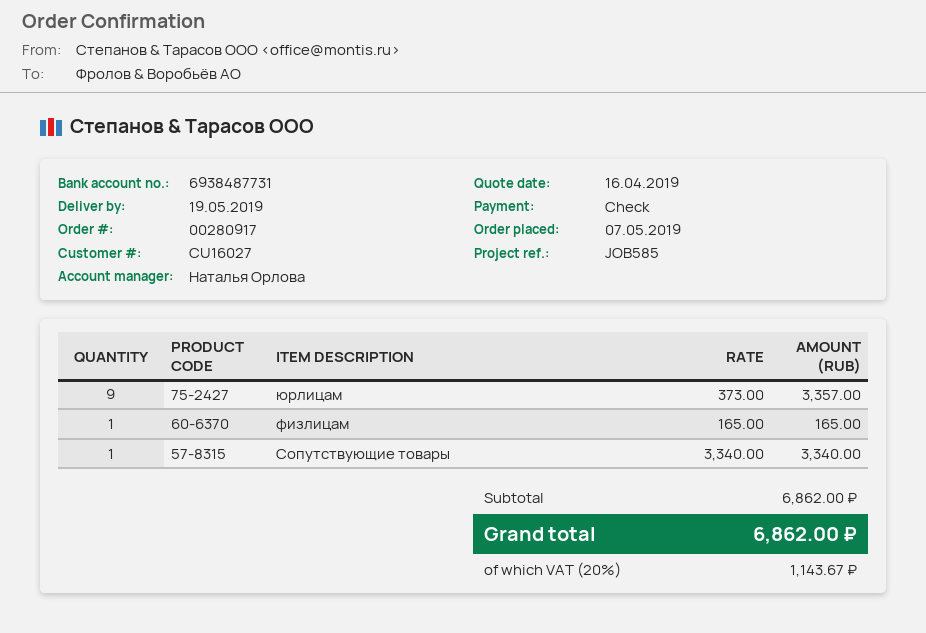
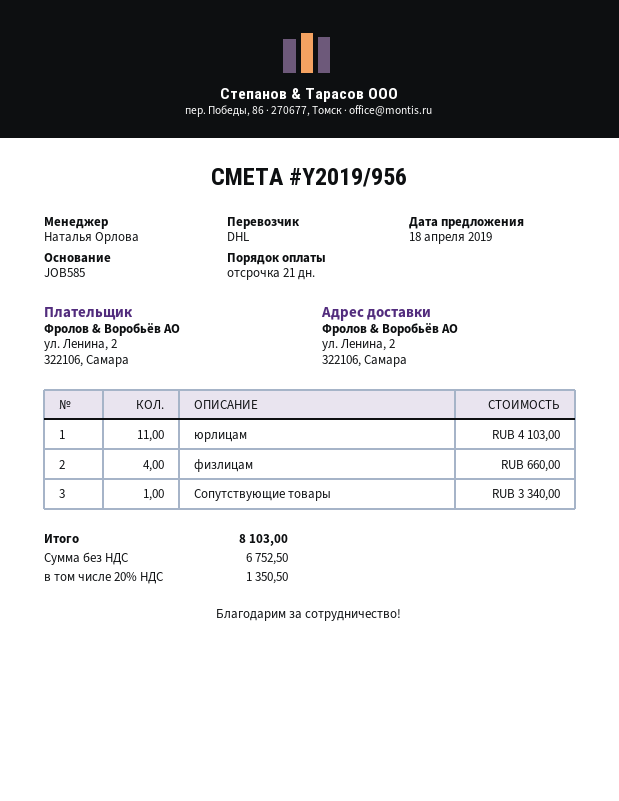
quote date: 2019-04-16 -> 2019-04-18
юрлицам: 9 for 3357.00 -> 11 for 4103.00
физлицам: 1 for 165.00 -> 4 for 660.00
tax: 20% = 1143.67 -> 20% = 1350.50
total: 6862.00 -> 8103.00

